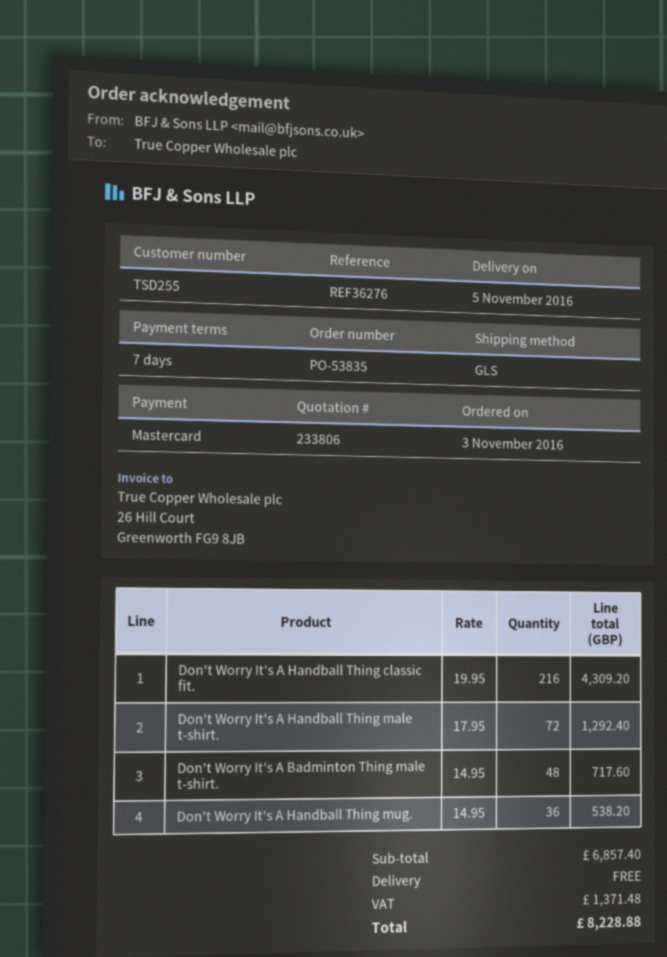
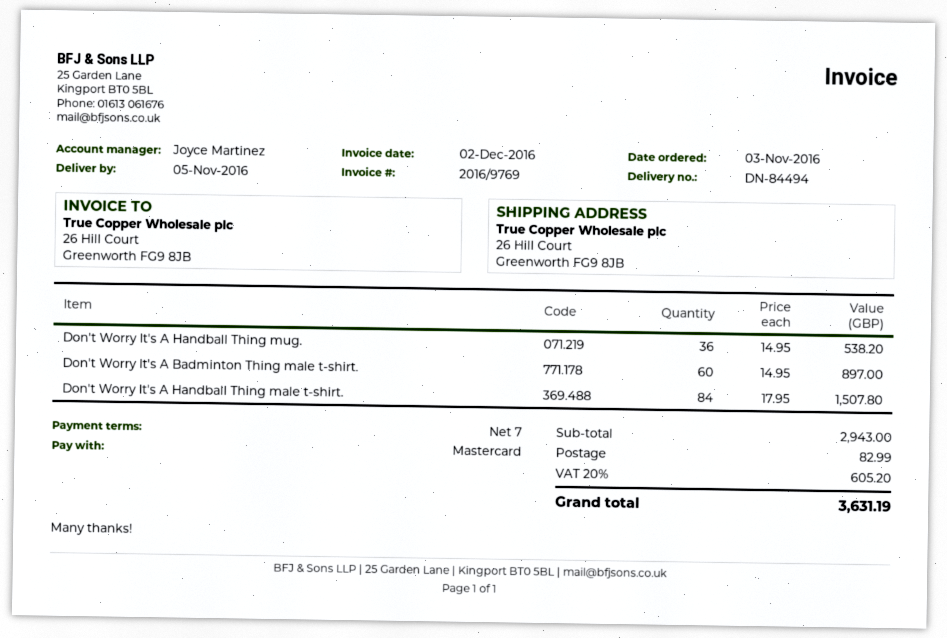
Don't Worry It's A Handball Thing classic fit.: 216 x 19.95 = 4309.20 -> none
Don't Worry It's A Handball Thing male t-shirt.: 72 x 17.95 = 1292.40 -> 84 x 17.95 = 1507.80
Don't Worry It's A Badminton Thing male t-shirt.: 48 x 14.95 = 717.60 -> 60 x 14.95 = 897.00
subtotal: 6857.40 -> 2943.00
shipping: 0.00 -> 82.99
tax: 1371.48 -> 605.20
total: 8228.88 -> 3631.19

